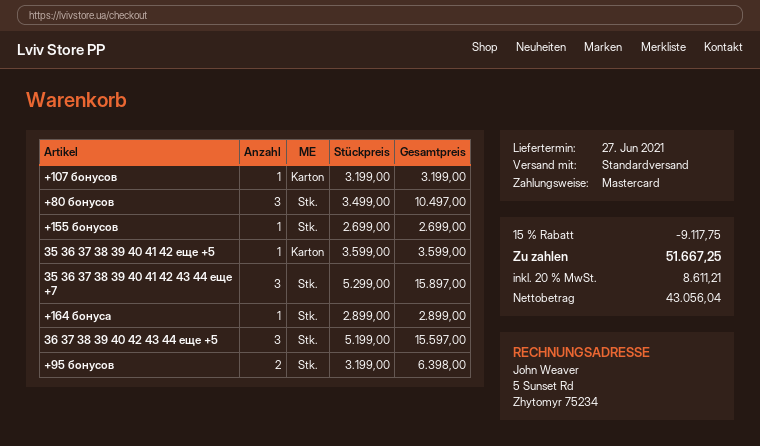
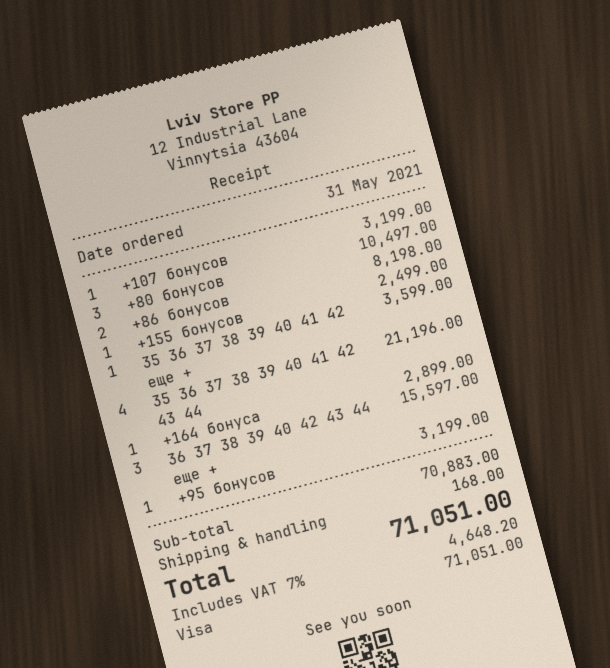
payment method: Mastercard -> Visa
+155 бонусов: 1 for 2699.00 -> 1 for 2499.00
35 36 37 38 39 40 41 42 43 44 еще +7: 3 for 15897.00 -> 4 for 21196.00
+95 бонусов: 2 for 6398.00 -> 1 for 3199.00
+86 бонусов: none -> 2 for 8198.00
discount: 15% = 9117.75 -> none
shipping: none -> 168.00
tax: 20% = 8611.21 -> 7% = 4648.20
total: 51667.25 -> 71051.00

